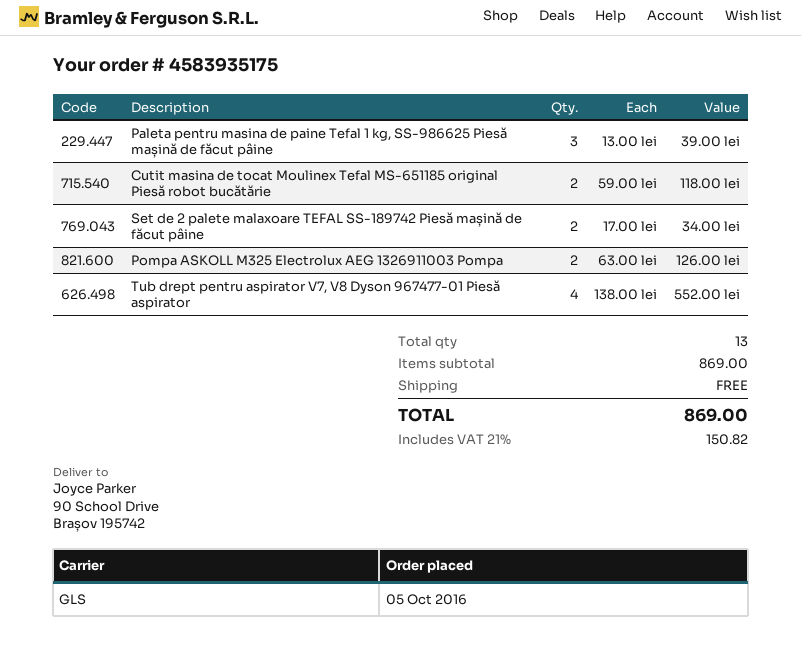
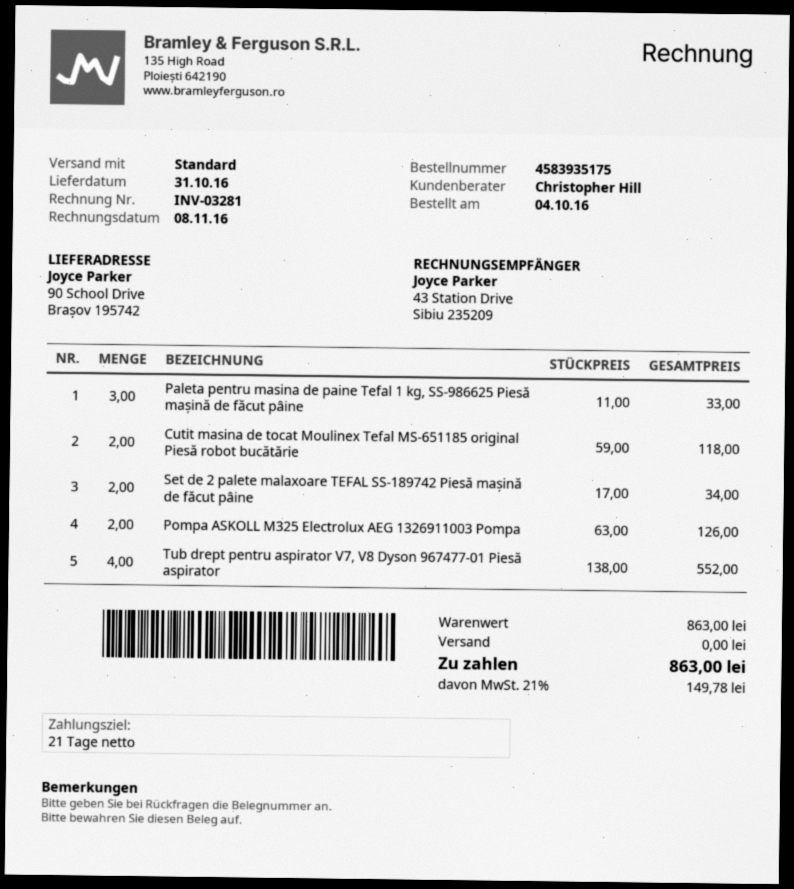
order date: 2016-10-05 -> 2016-10-04
shipping method: GLS -> standard
Paleta pentru masina de paine Tefal 1 kg, SS-986625 Piesă mașină de făcut pâine: 3 x 13.00 = 39.00 -> 3 x 11.00 = 33.00
subtotal: 869.00 -> 863.00
tax: 21% = 150.82 -> 21% = 149.78
total: 869.00 -> 863.00

